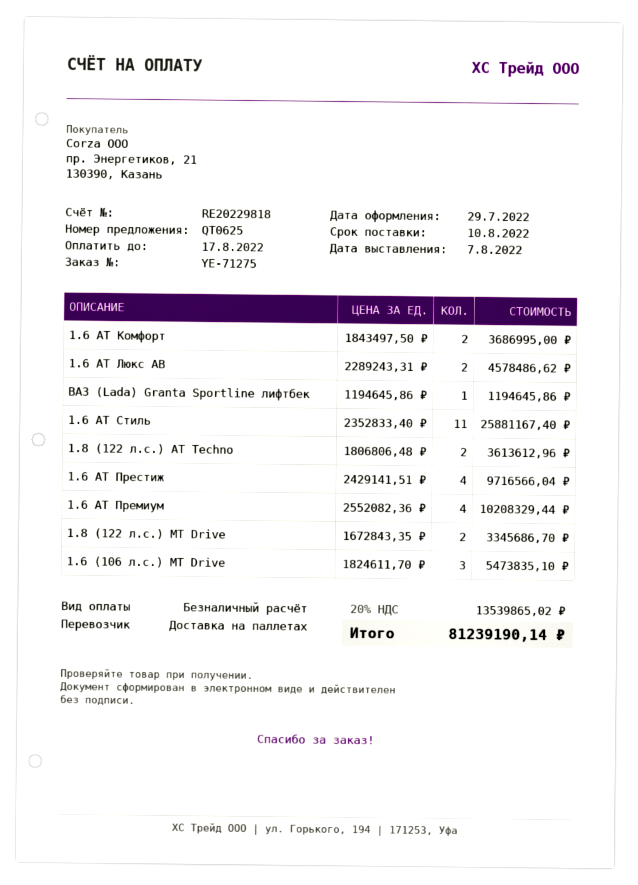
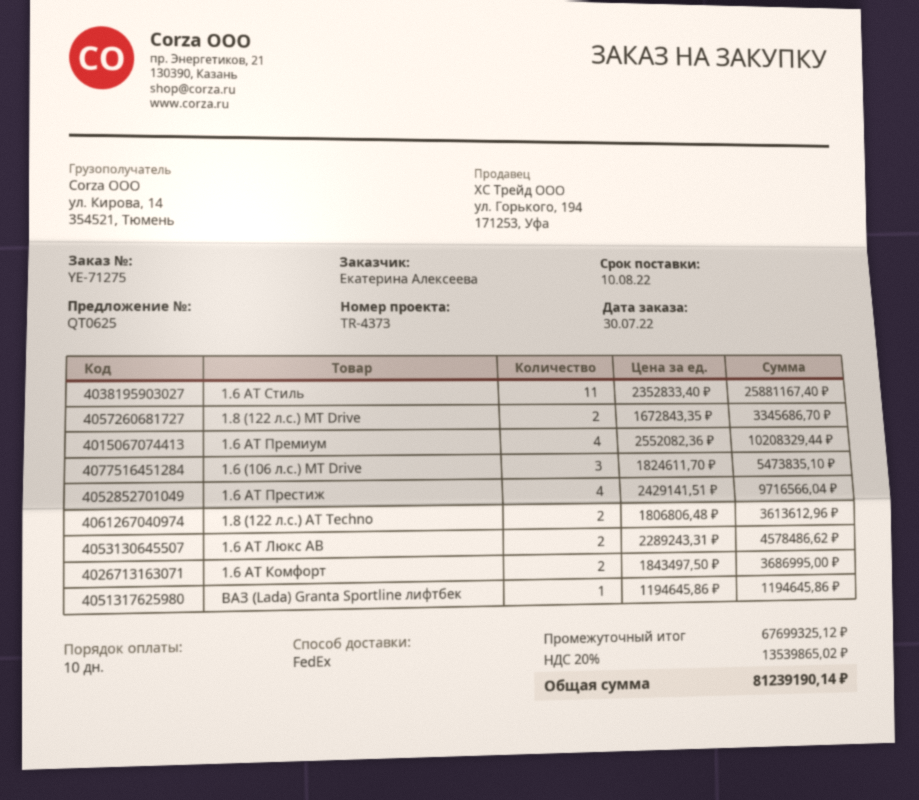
order date: 2022-07-29 -> 2022-07-30
shipping method: pallet freight -> FedEx

